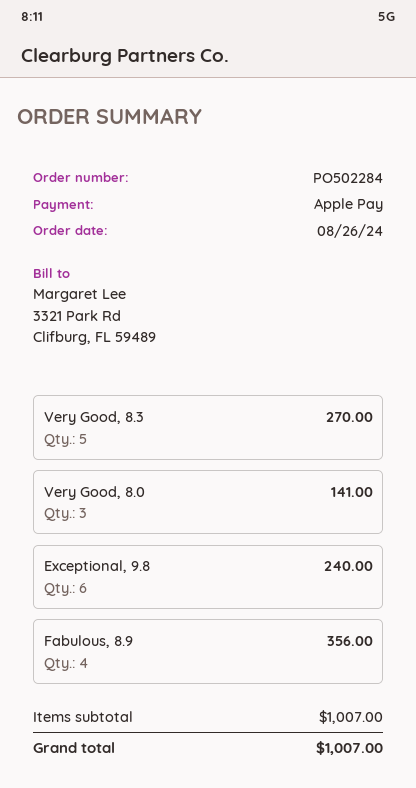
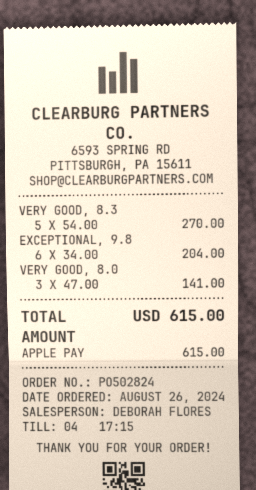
order number: PO502284 -> PO502824
Exceptional, 9.8: 6 for 240.00 -> 6 for 204.00
Fabulous, 8.9: 4 for 356.00 -> none
total: 1007.00 -> 615.00

